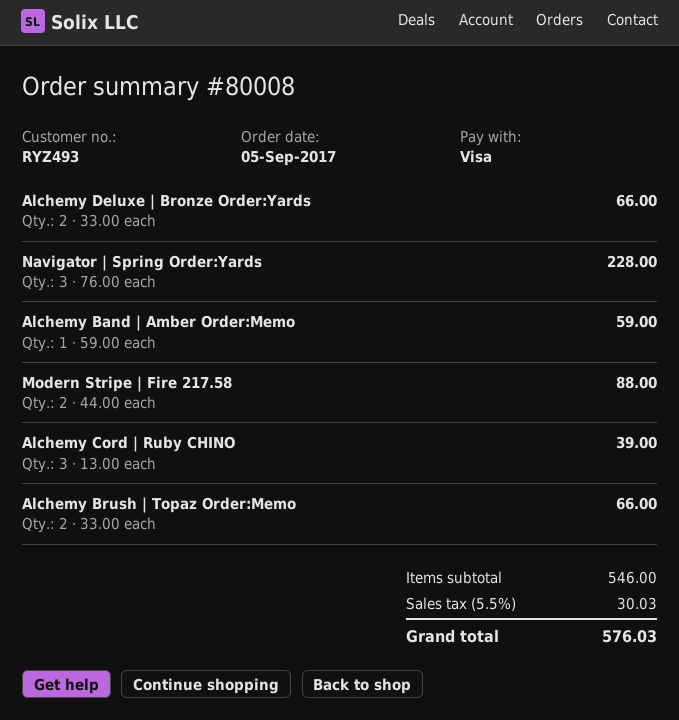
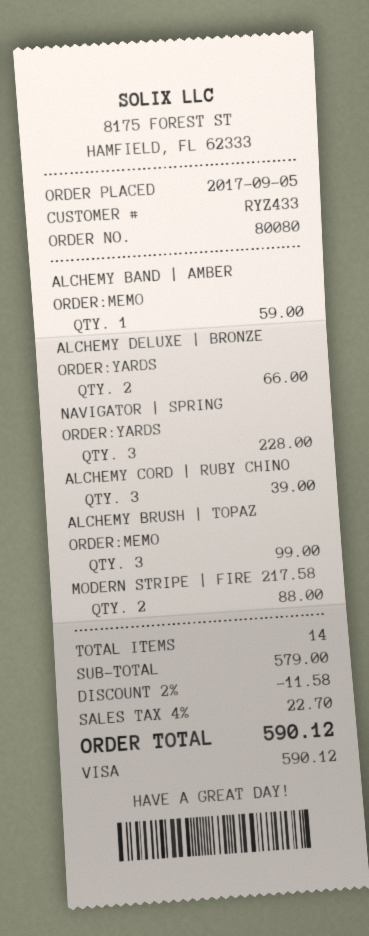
order number: 80008 -> 80080
customer number: RYZ493 -> RYZ433
Alchemy Brush | Topaz Order:Memo: 2 for 66.00 -> 3 for 99.00
subtotal: 546.00 -> 579.00
discount: none -> 2% = 11.58
tax: 5.5% = 30.03 -> 4% = 22.70
total: 576.03 -> 590.12

